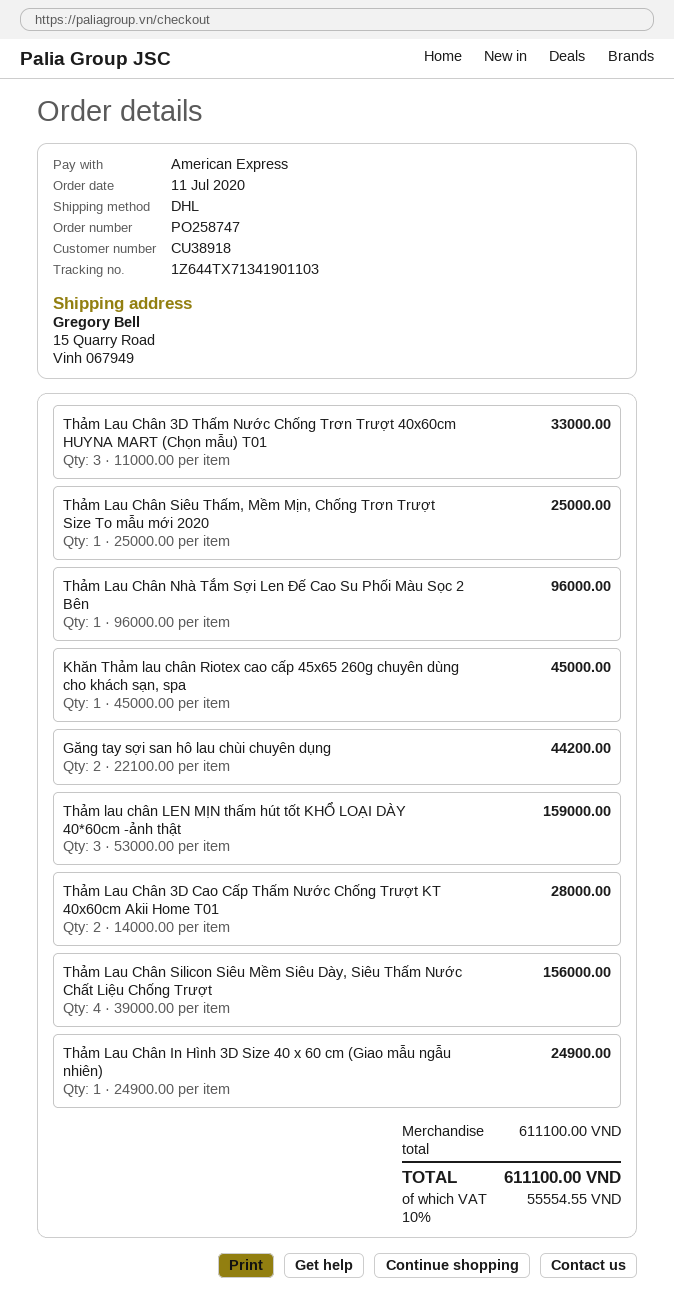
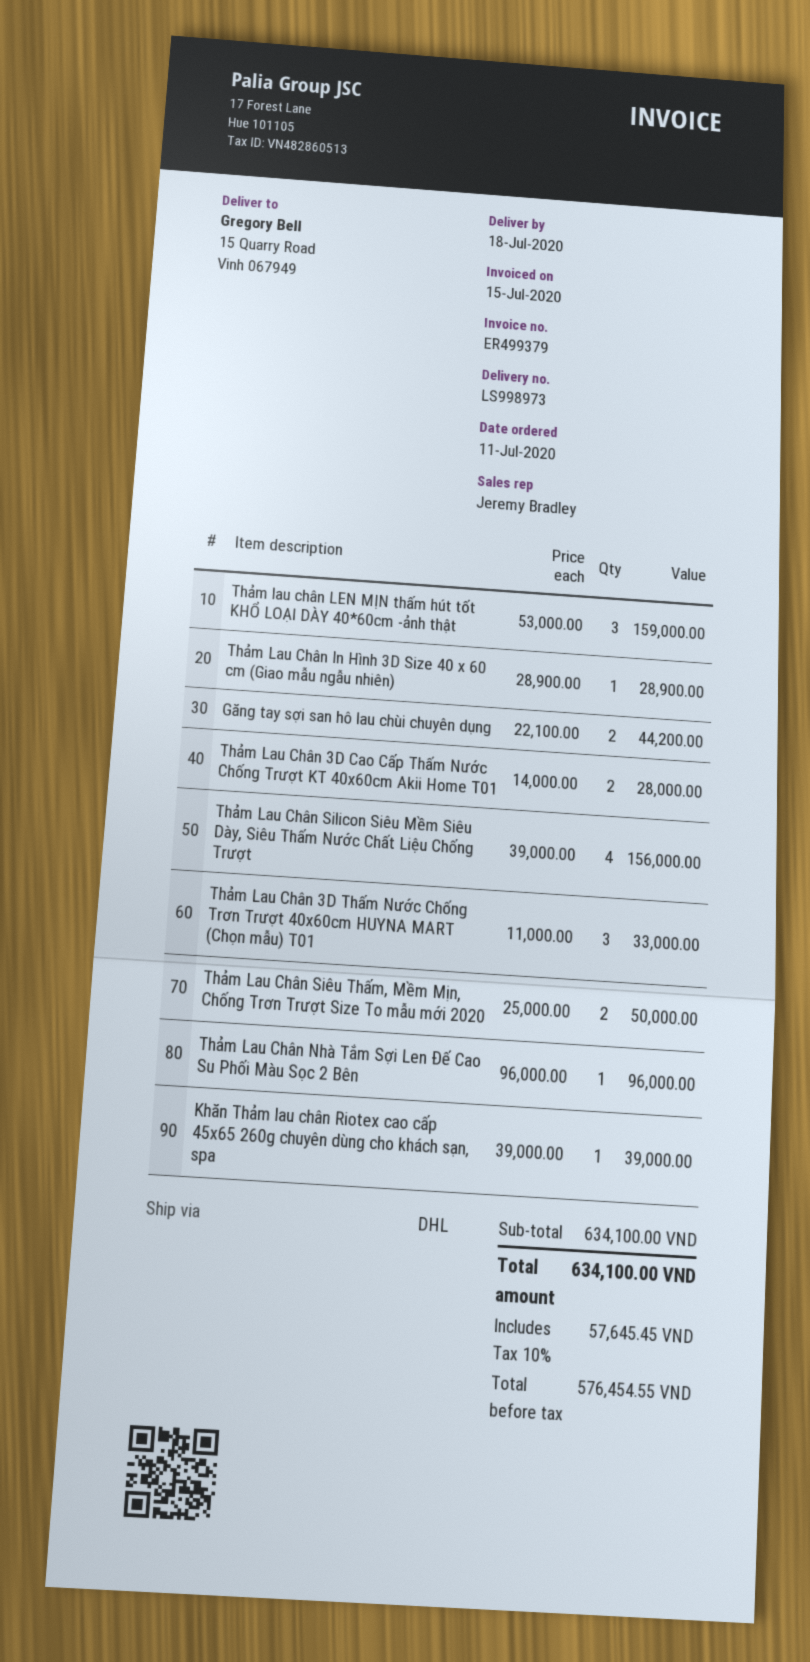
Thảm Lau Chân Siêu Thấm, Mềm Mịn, Chống Trơn Trượt Size To mẫu mới 2020: 1 x 25000.00 = 25000.00 -> 2 x 25000.00 = 50000.00
Khăn Thảm lau chân Riotex cao cấp 45x65 260g chuyên dùng cho khách sạn, spa: 1 x 45000.00 = 45000.00 -> 1 x 39000.00 = 39000.00
Thảm Lau Chân In Hình 3D Size 40 x 60 cm (Giao mẫu ngẫu nhiên): 1 x 24900.00 = 24900.00 -> 1 x 28900.00 = 28900.00
subtotal: 611100.00 -> 634100.00
tax: 10% = 55554.55 -> 10% = 57645.45
total: 611100.00 -> 634100.00

